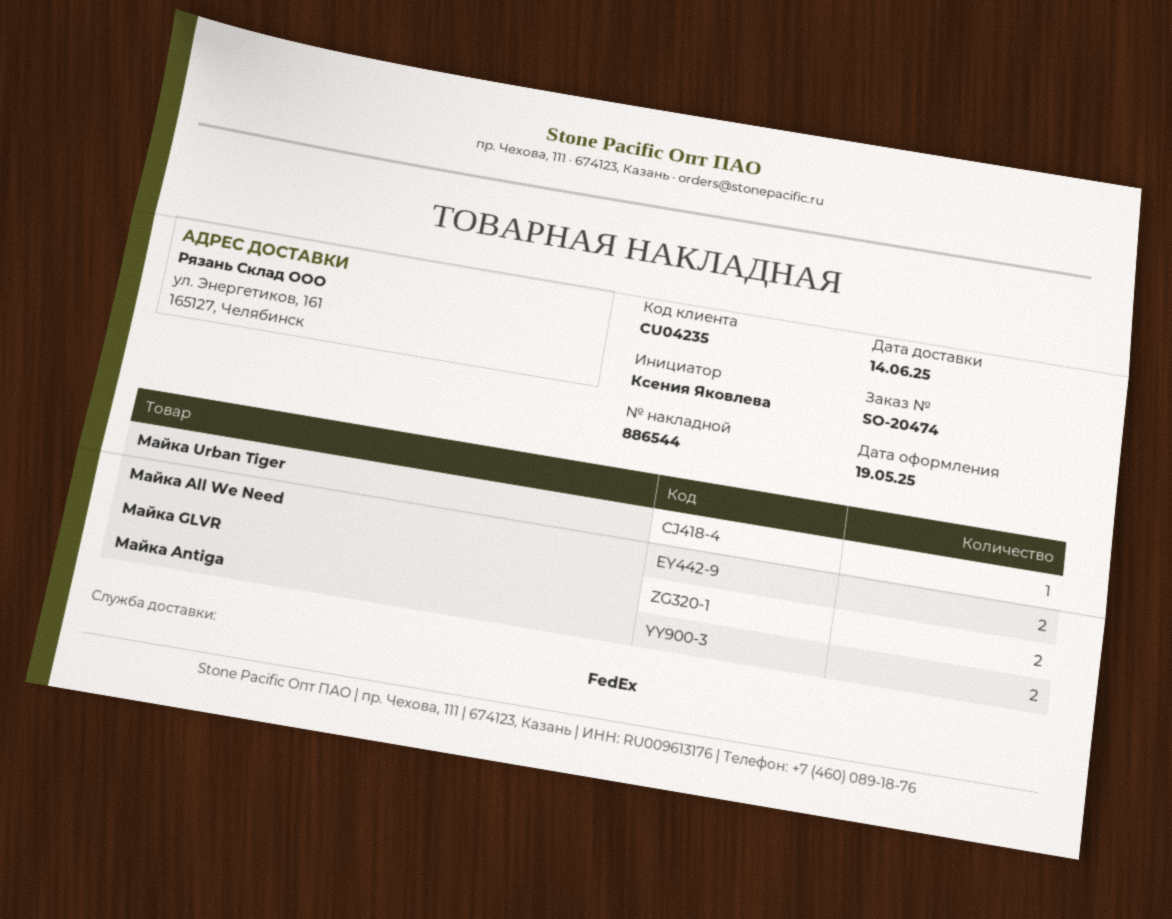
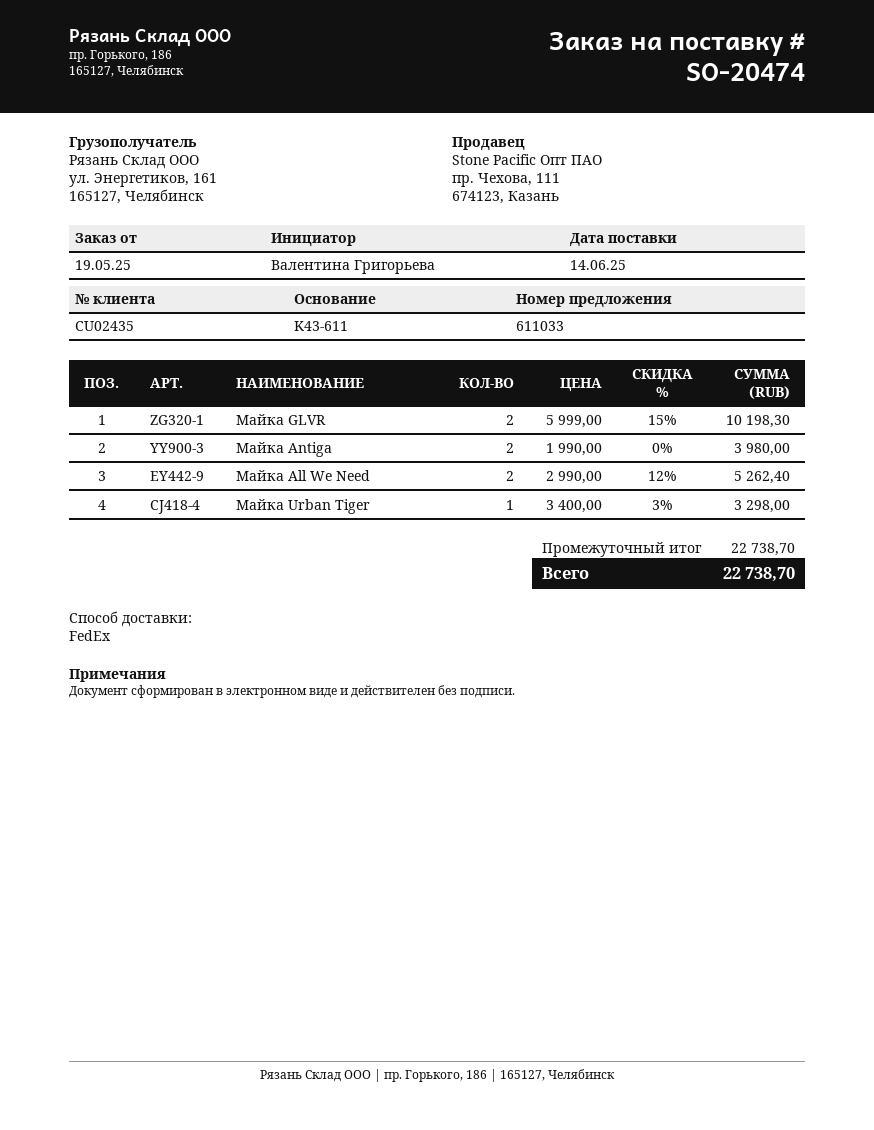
customer number: CU04235 -> CU02435
ordered by: Ксения Яковлева -> Валентина Григорьева

